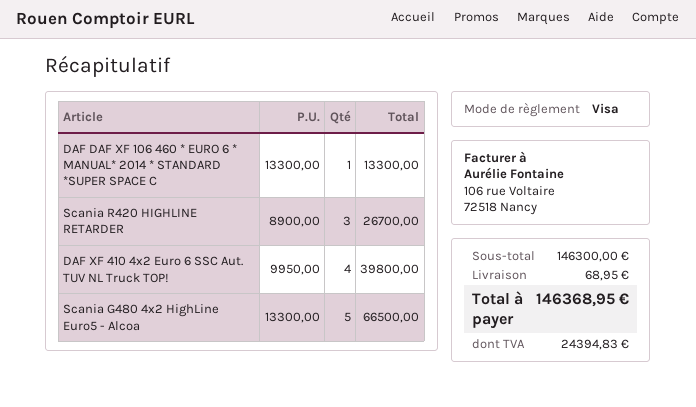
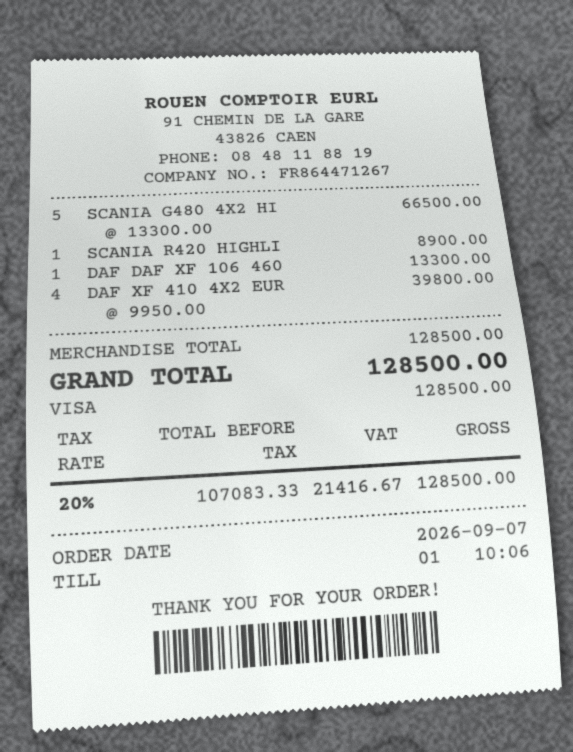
Scania R420 HIGHLINE RETARDER: 3 x 8900.00 = 26700.00 -> 1 x 8900.00 = 8900.00
subtotal: 146300.00 -> 128500.00
shipping: 68.95 -> none
tax: 24394.83 -> 21416.67
total: 146368.95 -> 128500.00

